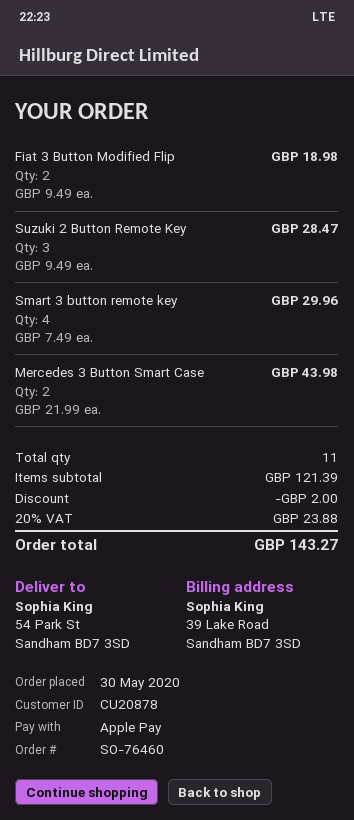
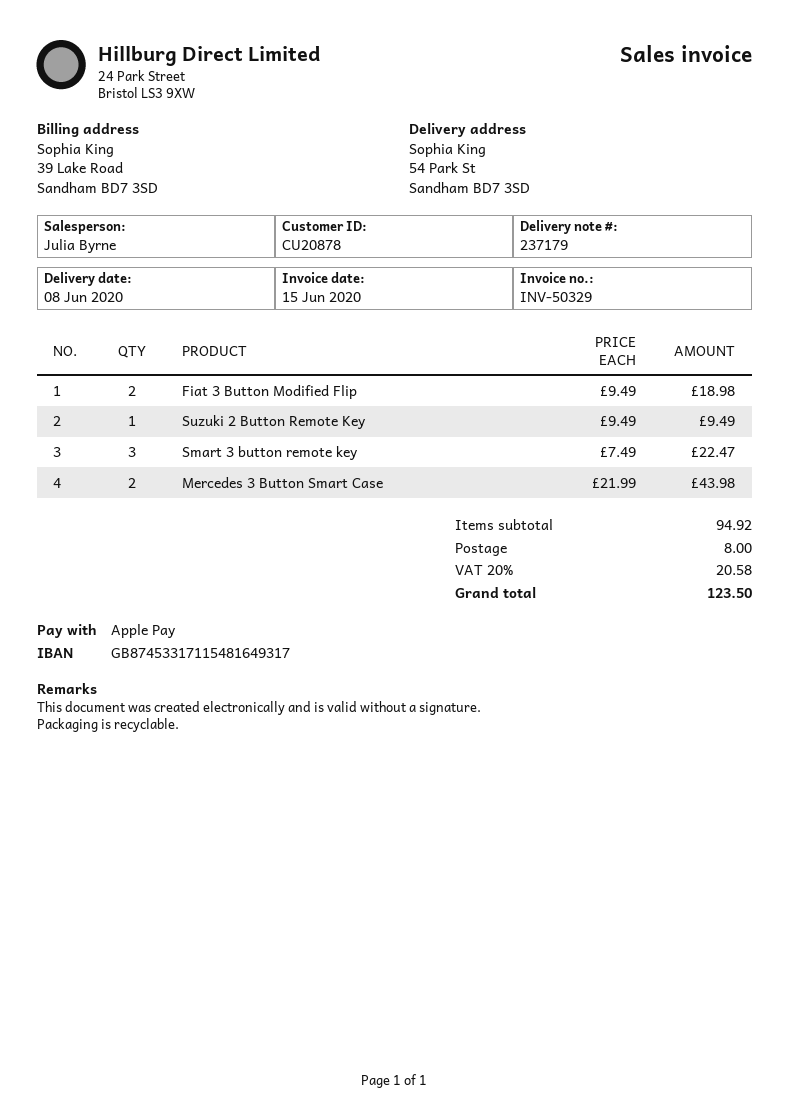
Suzuki 2 Button Remote Key: 3 x 9.49 = 28.47 -> 1 x 9.49 = 9.49
Smart 3 button remote key: 4 x 7.49 = 29.96 -> 3 x 7.49 = 22.47
subtotal: 121.39 -> 94.92
discount: 2.00 -> none
shipping: none -> 8.00
tax: 20% = 23.88 -> 20% = 20.58
total: 143.27 -> 123.50

